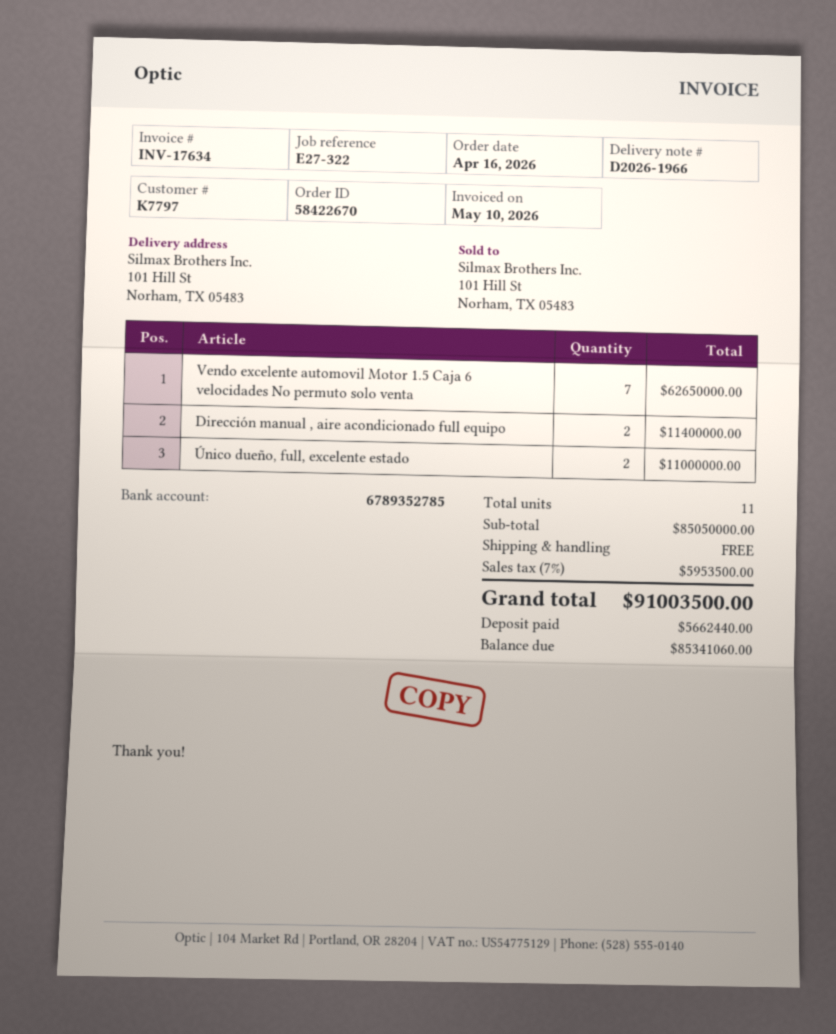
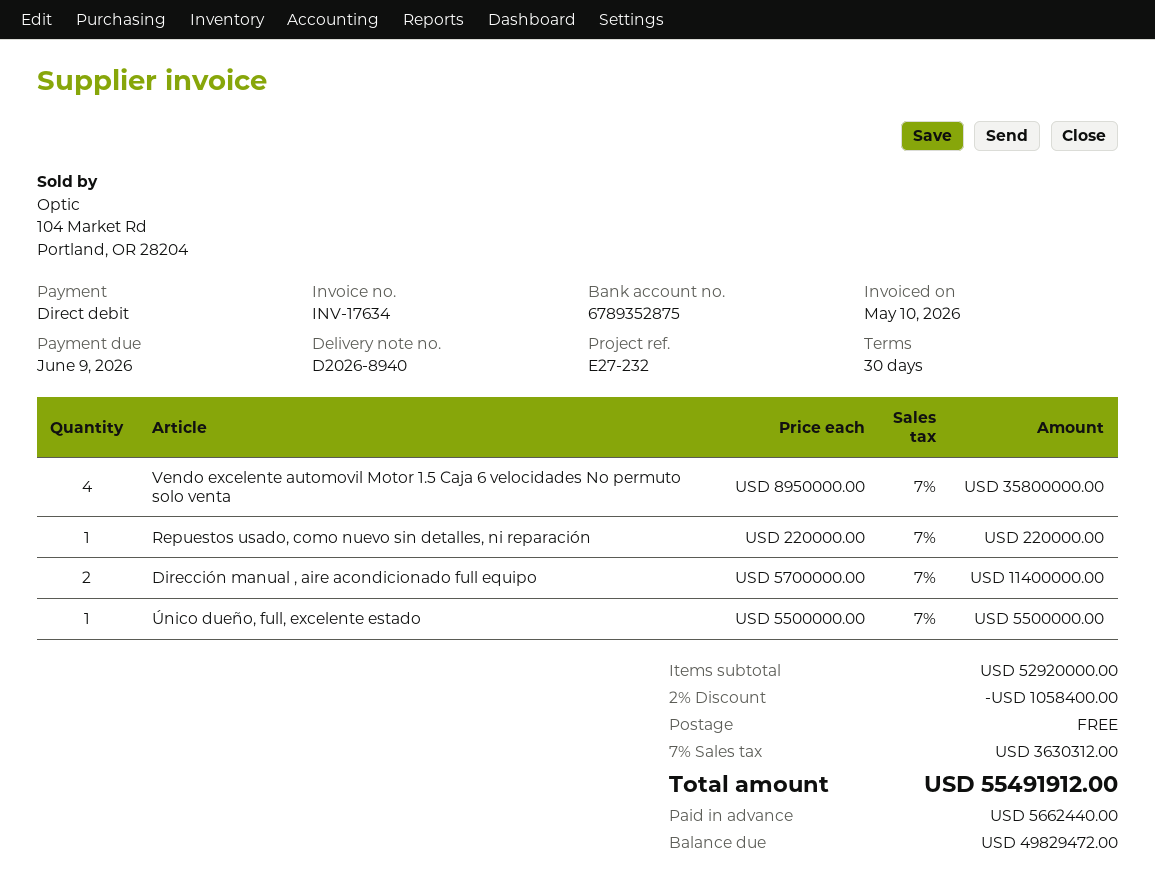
delivery note number: D2026-1966 -> D2026-8940
reference: E27-322 -> E27-232
bank account: 6789352785 -> 6789352875
Vendo excelente automovil Motor 1.5 Caja 6 velocidades No permuto solo venta: 7 for 62650000.00 -> 4 for 35800000.00
Único dueño, full, excelente estado: 2 for 11000000.00 -> 1 for 5500000.00
Repuestos usado, como nuevo sin detalles, ni reparación: none -> 1 for 220000.00
subtotal: 85050000.00 -> 52920000.00
discount: none -> 2% = 1058400.00
tax: 7% = 5953500.00 -> 7% = 3630312.00
total: 91003500.00 -> 55491912.00
balance: 85341060.00 -> 49829472.00

